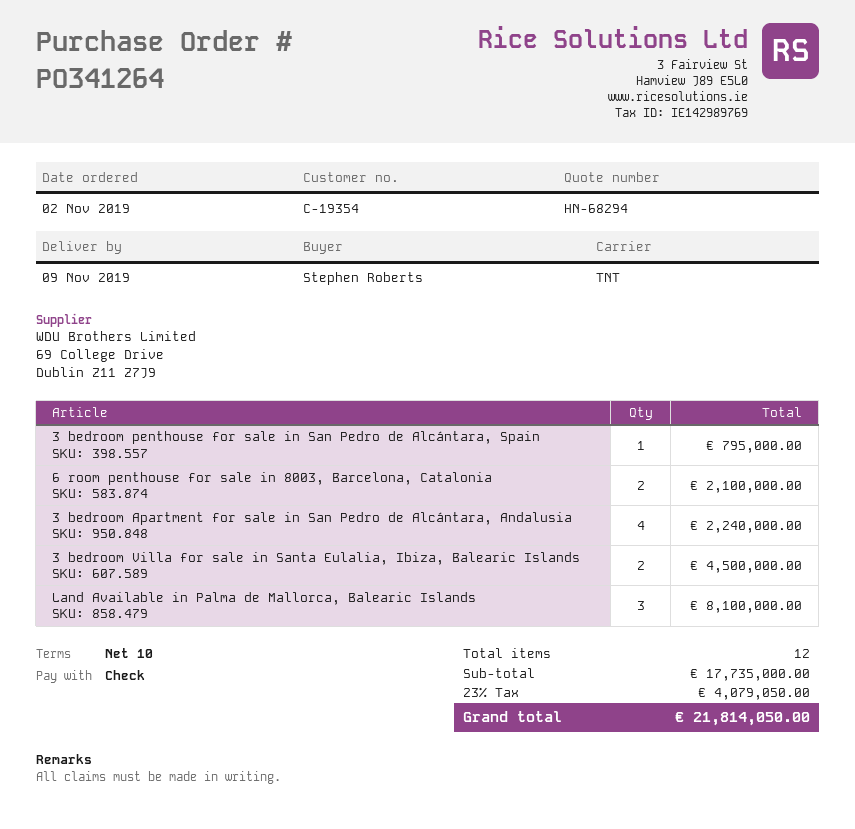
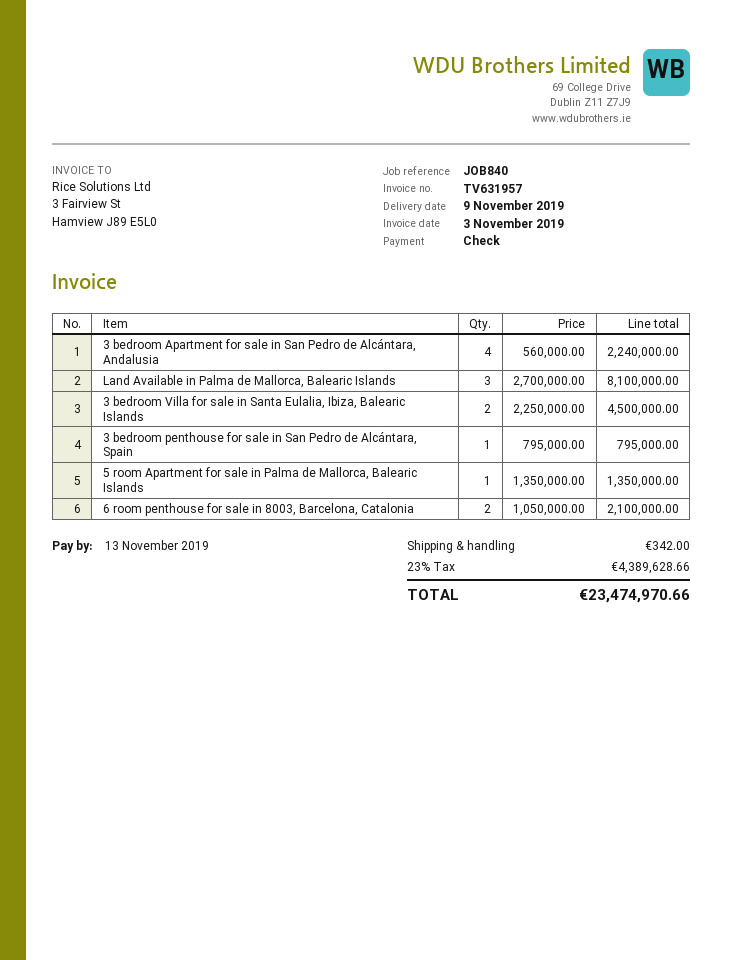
5 room Apartment for sale in Palma de Mallorca, Balearic Islands: none -> 1 for 1350000.00
shipping: none -> 342.00
tax: 23% = 4079050.00 -> 23% = 4389628.66
total: 21814050.00 -> 23474970.66

